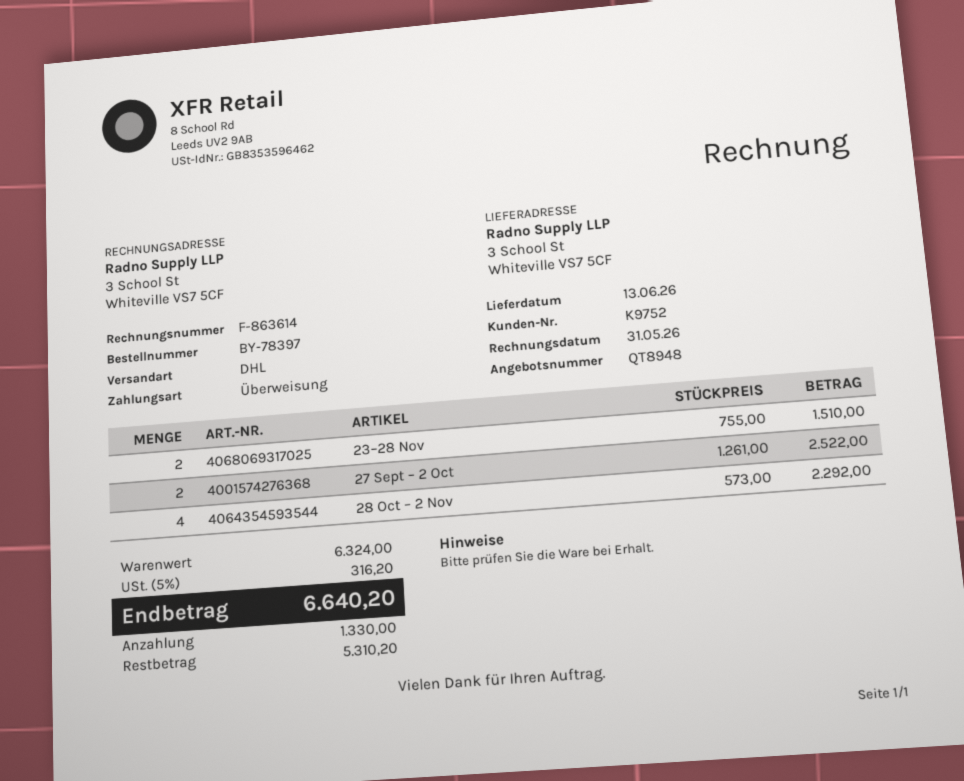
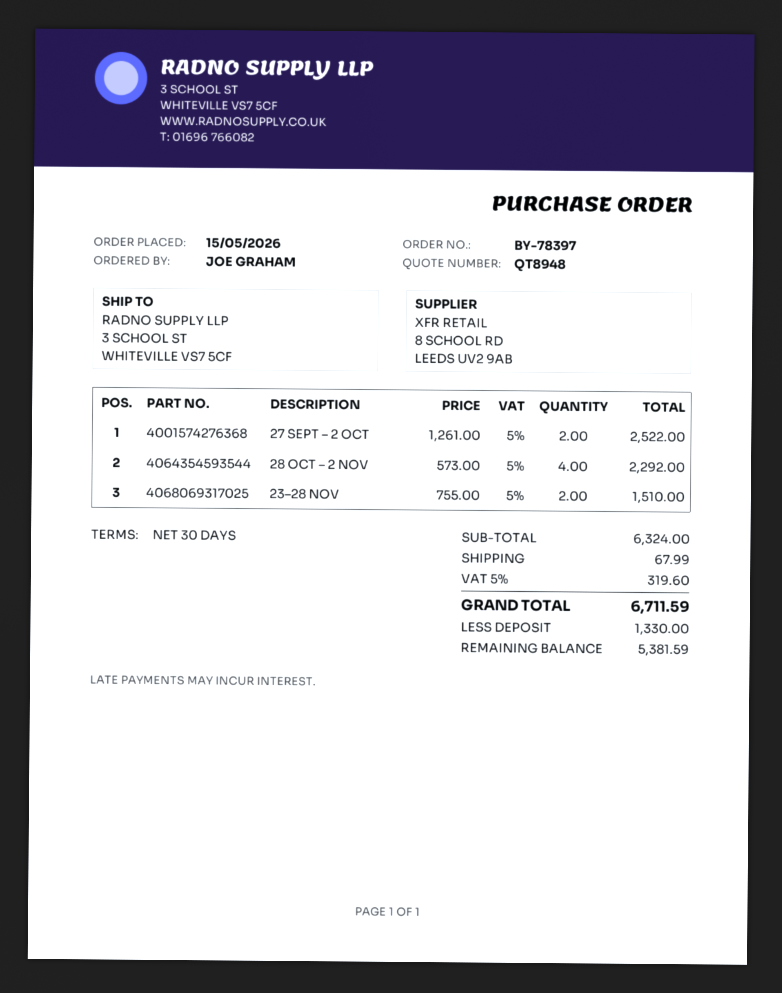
shipping: none -> 67.99
tax: 5% = 316.20 -> 5% = 319.60
total: 6640.20 -> 6711.59
balance: 5310.20 -> 5381.59

